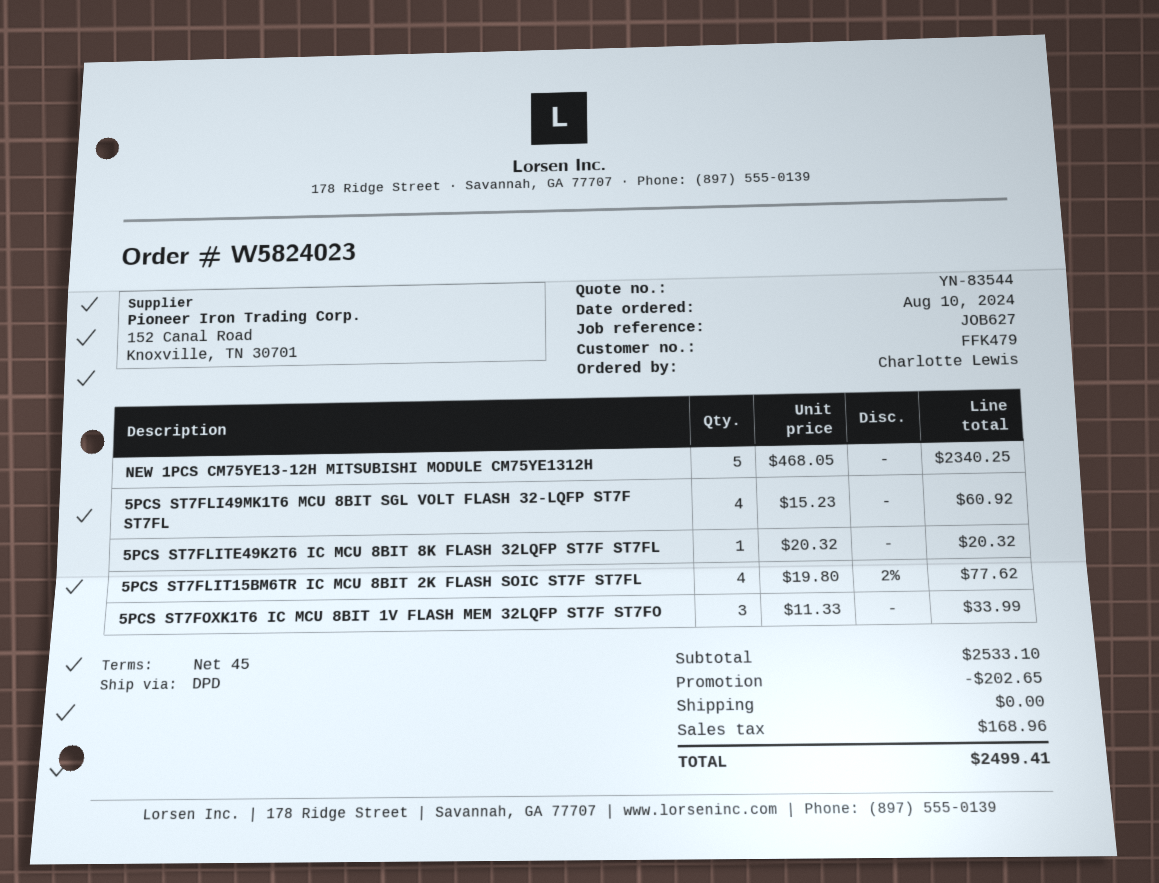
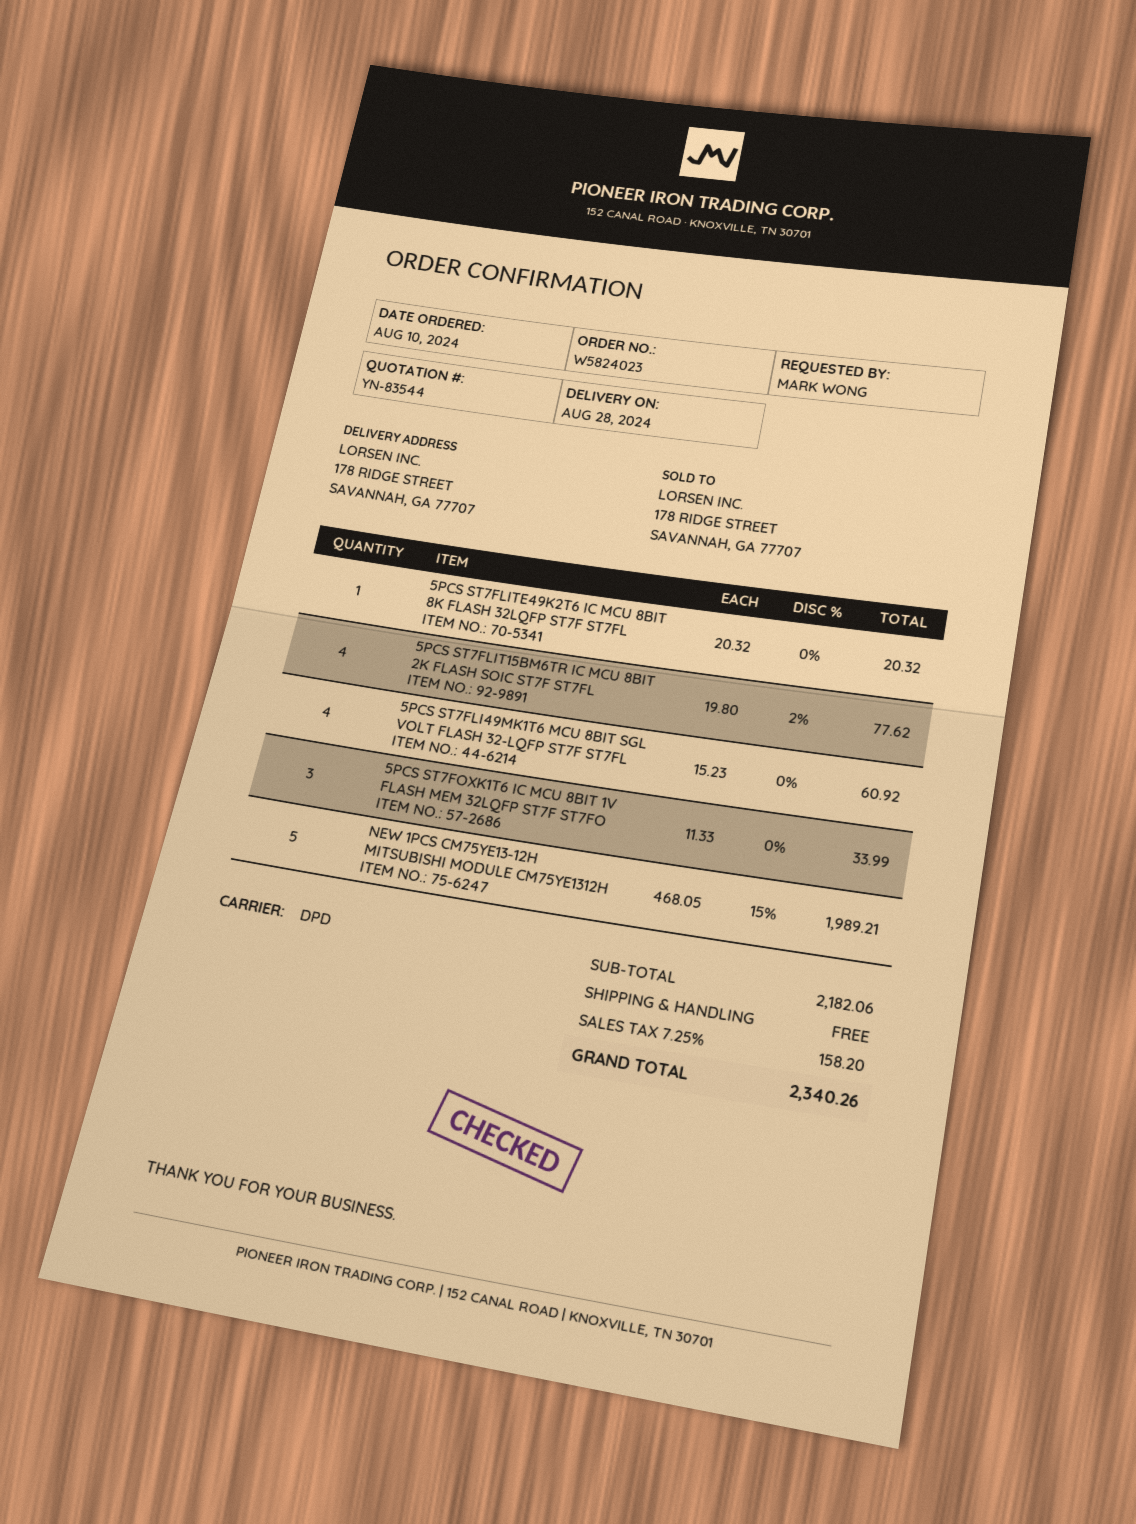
ordered by: Charlotte Lewis -> MARK WONG
NEW 1PCS CM75YE13-12H MITSUBISHI MODULE CM75YE1312H: 5 x 468.05 = 2340.25 -> 5 x 468.05 - 15% = 1989.21
subtotal: 2533.10 -> 2182.06
discount: 202.65 -> none
tax: 168.96 -> 158.20
total: 2499.41 -> 2340.26

